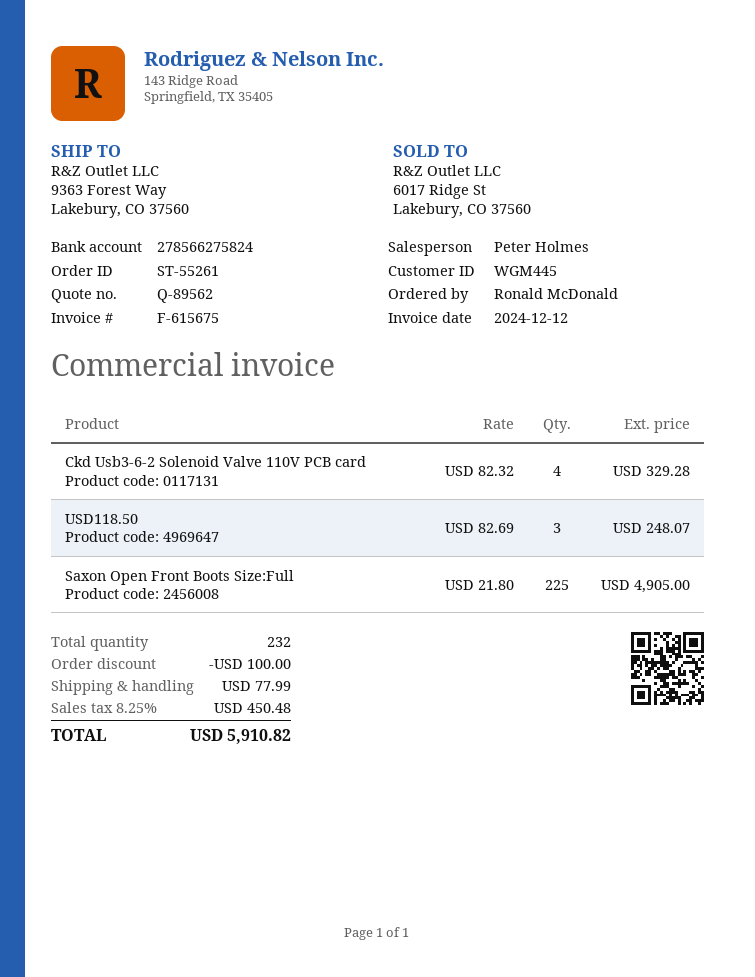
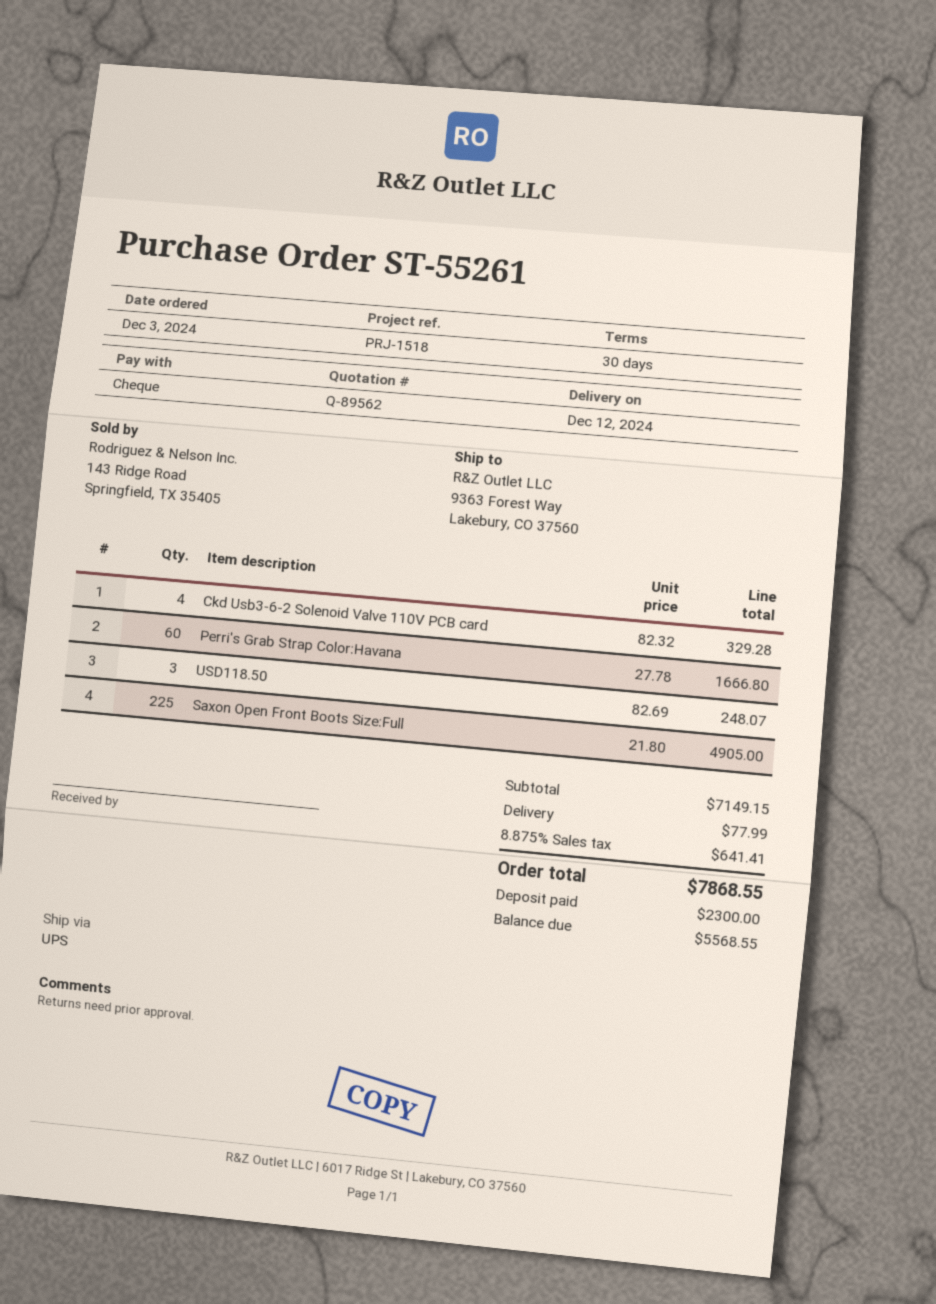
Perri's Grab Strap Color:Havana: none -> 60 x 27.78 = 1666.80
discount: 100.00 -> none
tax: 8.25% = 450.48 -> 8.875% = 641.41
total: 5910.82 -> 7868.55

